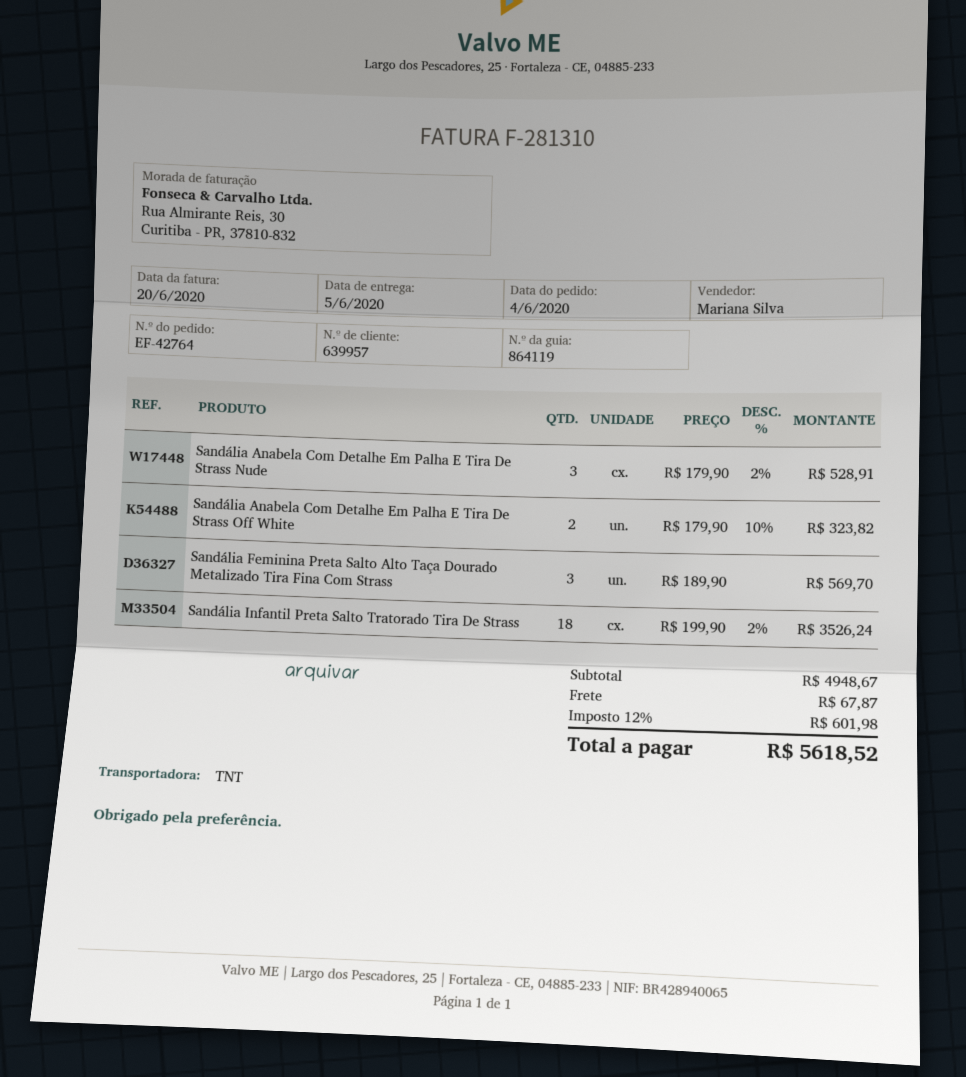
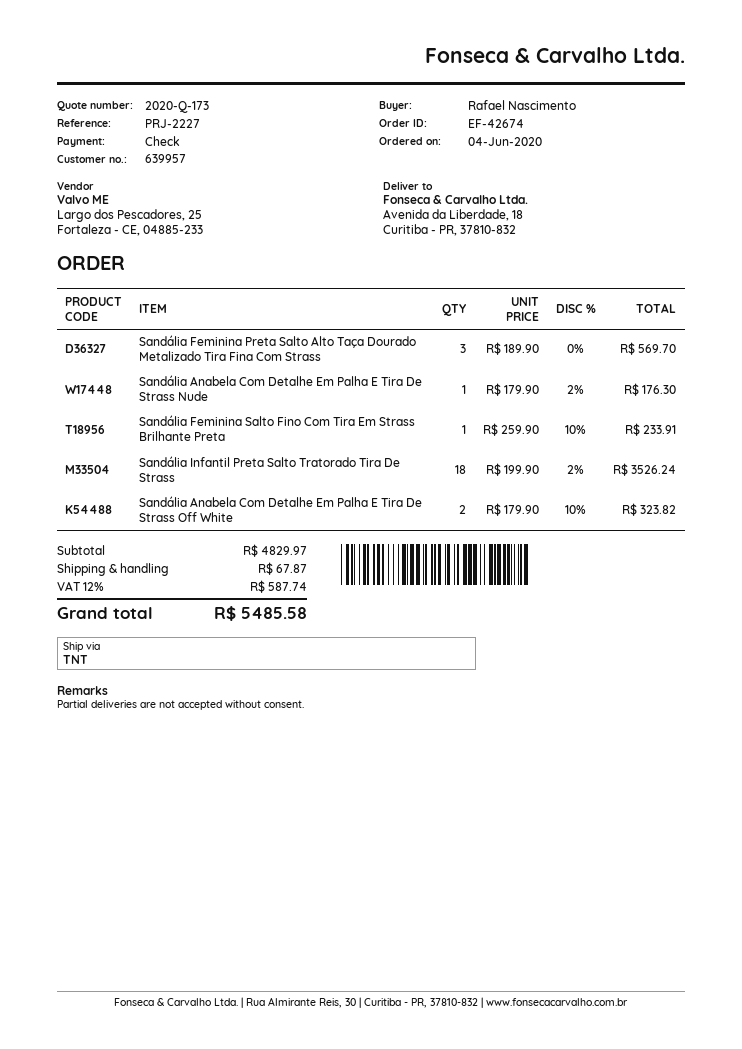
order number: EF-42764 -> EF-42674
Sandália Anabela Com Detalhe Em Palha E Tira De Strass Nude: 3 x 179.90 - 2% = 528.91 -> 1 x 179.90 - 2% = 176.30
Sandália Feminina Salto Fino Com Tira Em Strass Brilhante Preta: none -> 1 x 259.90 - 10% = 233.91
subtotal: 4948.67 -> 4829.97
tax: 12% = 601.98 -> 12% = 587.74
total: 5618.52 -> 5485.58

